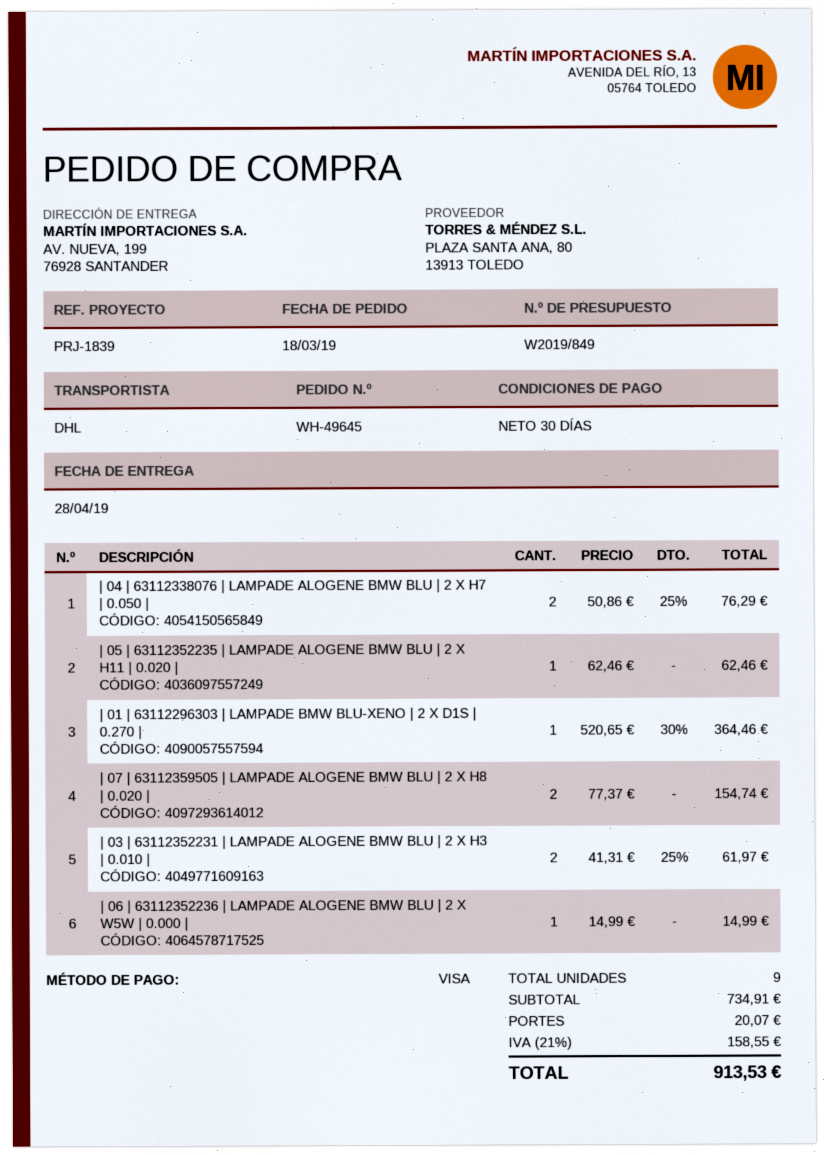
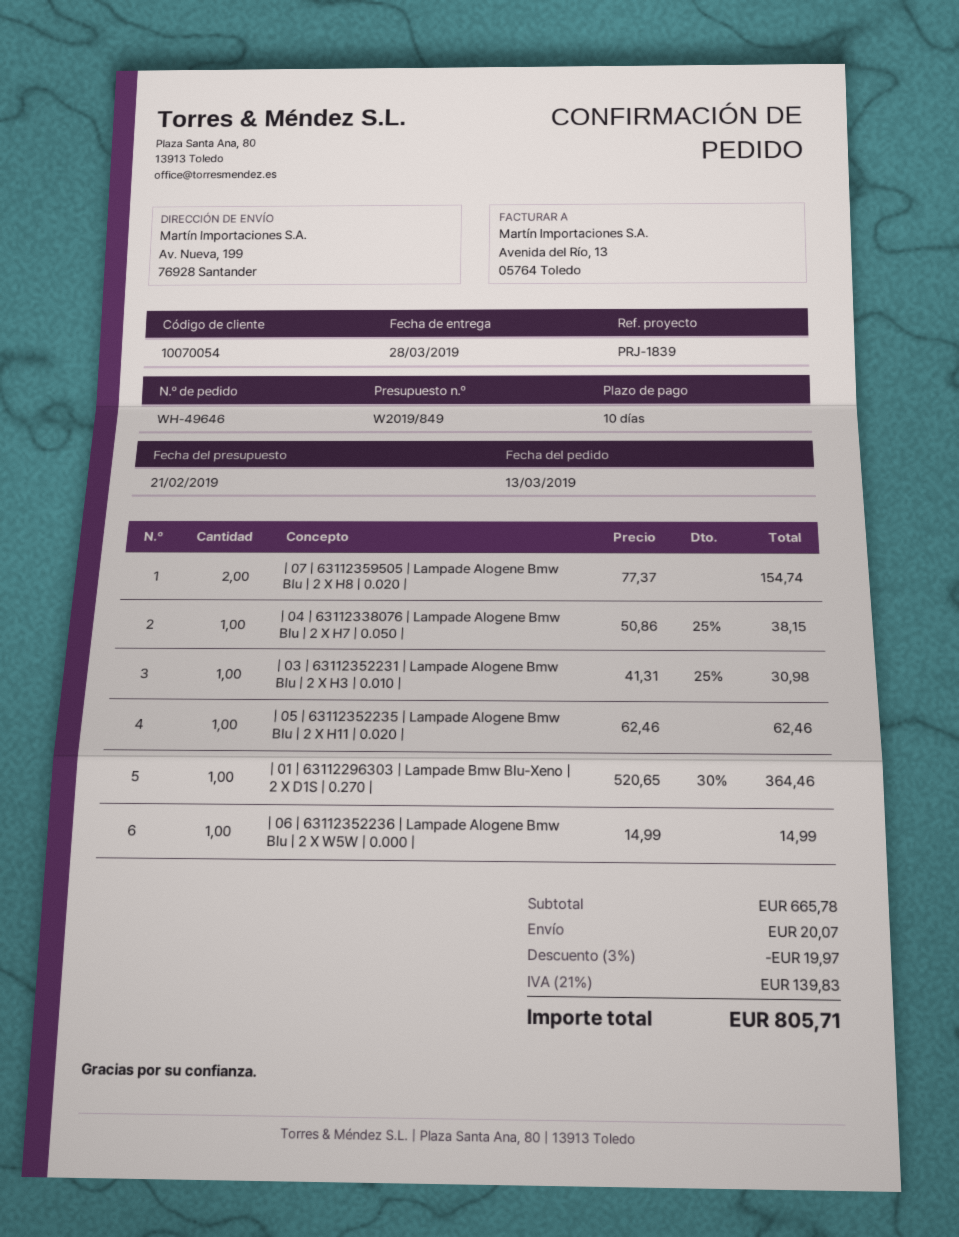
order number: WH-49645 -> WH-49646
order date: 2019-03-18 -> 2019-03-13
delivery date: 2019-04-28 -> 2019-03-28
payment terms: 30 days -> 10 days
| 04 | 63112338076 | LAMPADE ALOGENE BMW BLU | 2 X H7 | 0.050 |: 2 x 50.86 - 25% = 76.29 -> 1 x 50.86 - 25% = 38.15
| 03 | 63112352231 | LAMPADE ALOGENE BMW BLU | 2 X H3 | 0.010 |: 2 x 41.31 - 25% = 61.97 -> 1 x 41.31 - 25% = 30.98
subtotal: 734.91 -> 665.78
discount: none -> 3% = 19.97
tax: 21% = 158.55 -> 21% = 139.83
total: 913.53 -> 805.71

